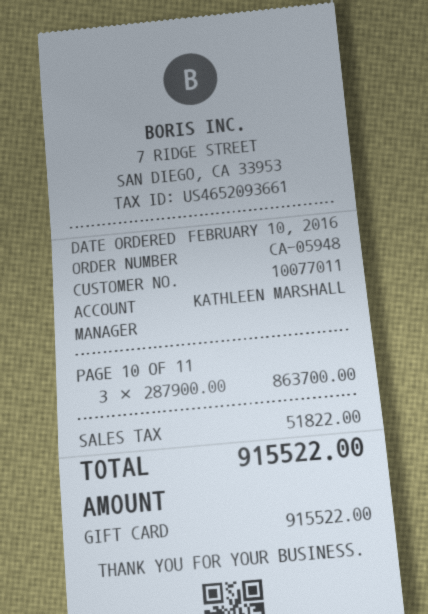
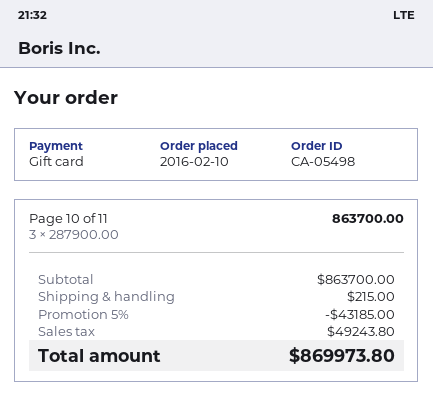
order number: CA-05948 -> CA-05498
discount: none -> 5% = 43185.00
shipping: none -> 215.00
tax: 51822.00 -> 49243.80
total: 915522.00 -> 869973.80

